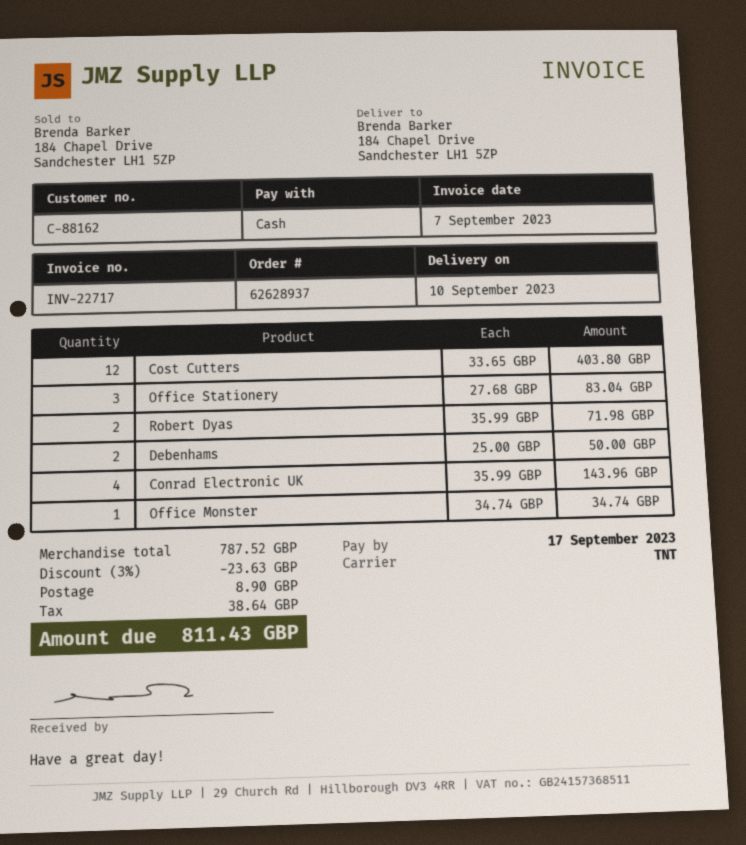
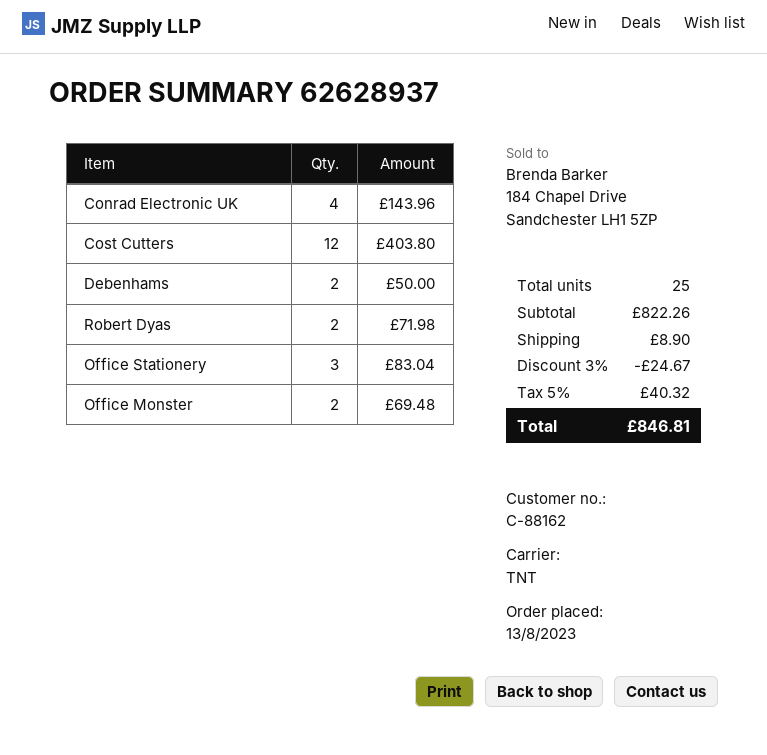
Office Monster: 1 for 34.74 -> 2 for 69.48
subtotal: 787.52 -> 822.26
discount: 3% = 23.63 -> 3% = 24.67
tax: 38.64 -> 40.32
total: 811.43 -> 846.81

